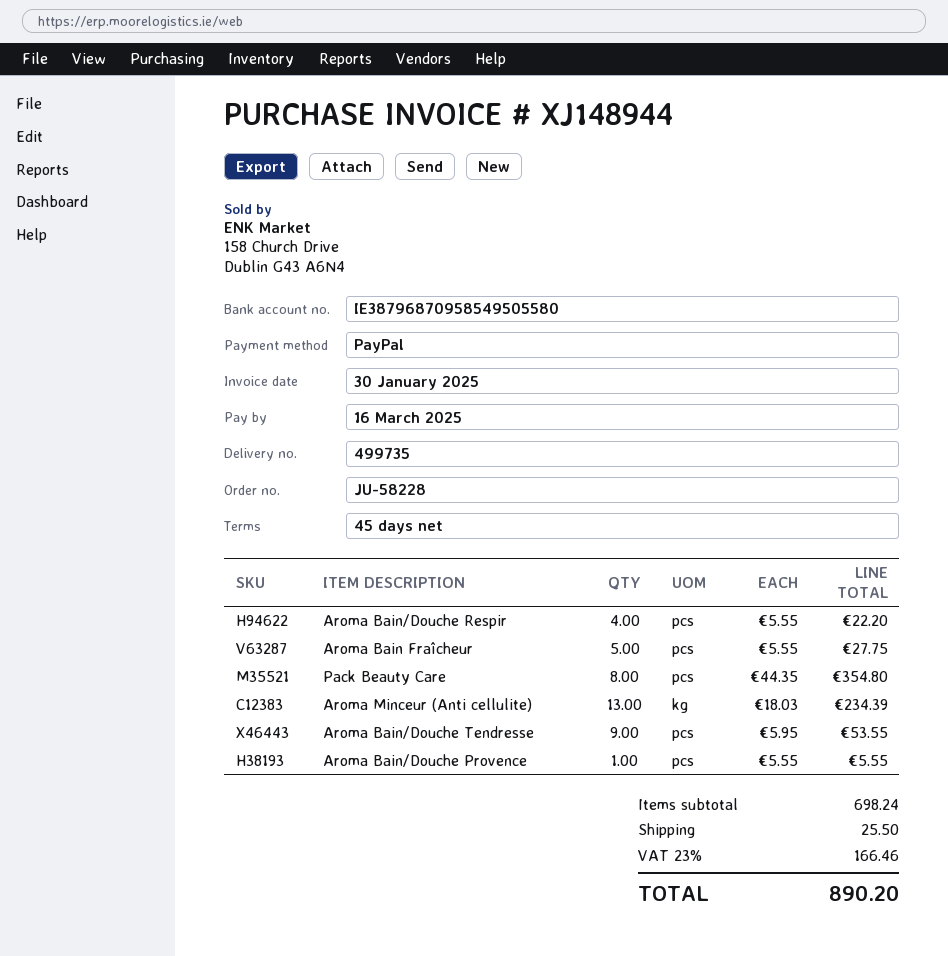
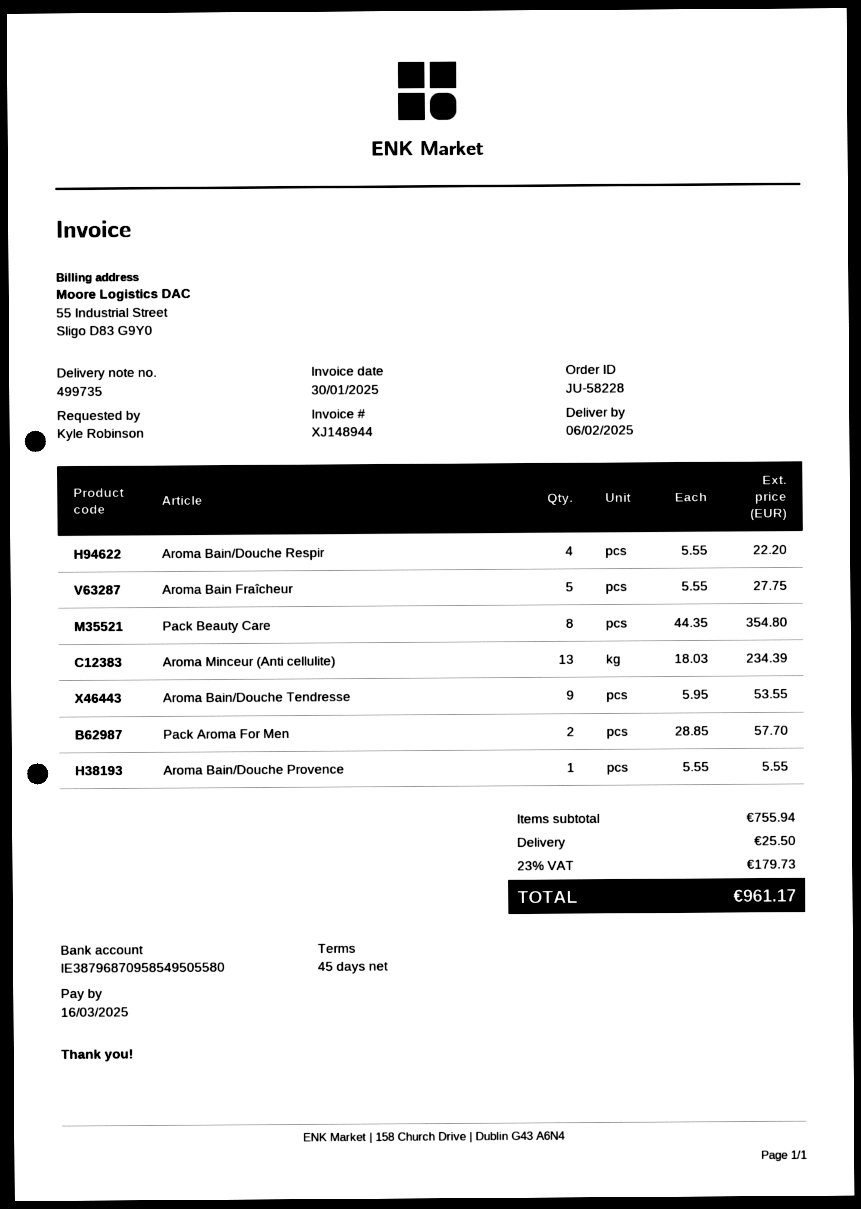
Pack Aroma For Men: none -> 2 x 28.85 = 57.70
subtotal: 698.24 -> 755.94
tax: 23% = 166.46 -> 23% = 179.73
total: 890.20 -> 961.17

